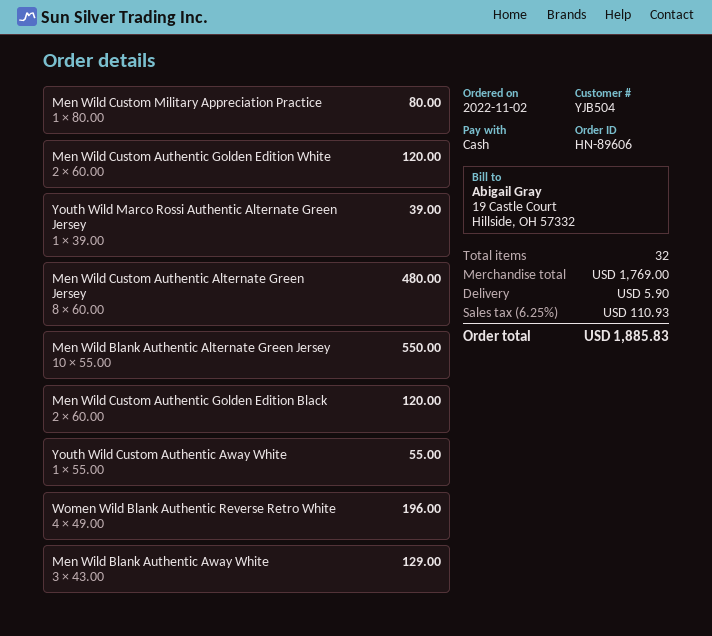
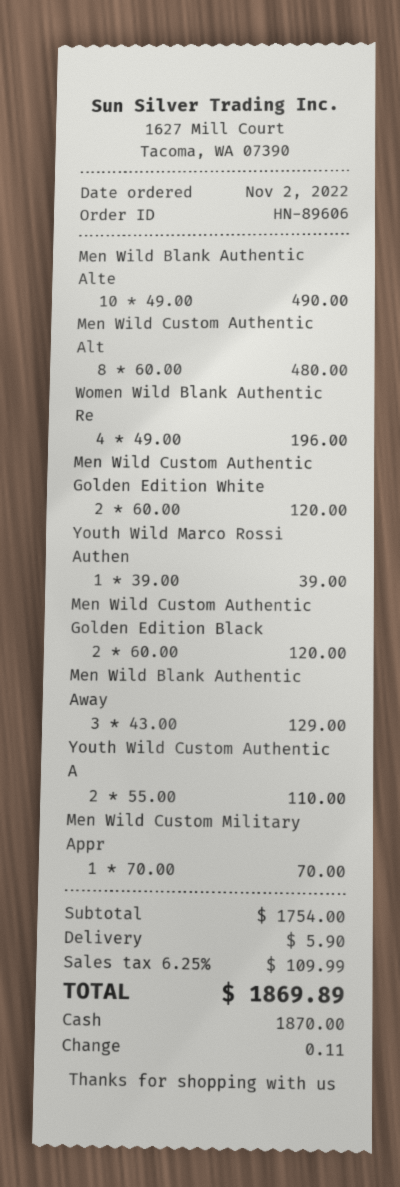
Men Wild Custom Military Appreciation Practice: 1 x 80.00 = 80.00 -> 1 x 70.00 = 70.00
Men Wild Blank Authentic Alternate Green Jersey: 10 x 55.00 = 550.00 -> 10 x 49.00 = 490.00
Youth Wild Custom Authentic Away White: 1 x 55.00 = 55.00 -> 2 x 55.00 = 110.00
subtotal: 1769.00 -> 1754.00
tax: 6.25% = 110.93 -> 6.25% = 109.99
total: 1885.83 -> 1869.89

